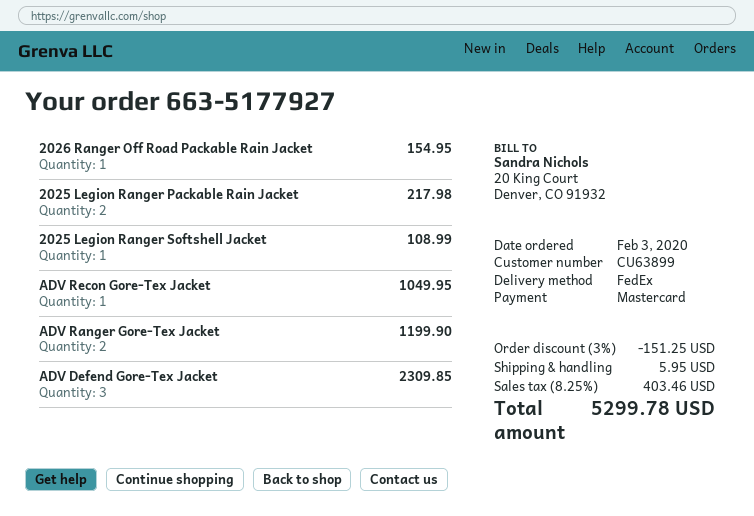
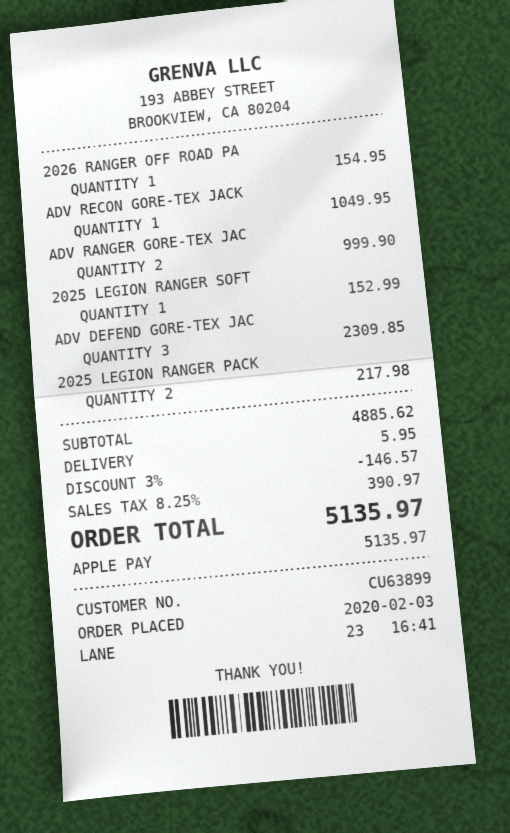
payment method: Mastercard -> Apple Pay
2025 Legion Ranger Softshell Jacket: 1 for 108.99 -> 1 for 152.99
ADV Ranger Gore-Tex Jacket: 2 for 1199.90 -> 2 for 999.90
discount: 3% = 151.25 -> 3% = 146.57
tax: 8.25% = 403.46 -> 8.25% = 390.97
total: 5299.78 -> 5135.97

